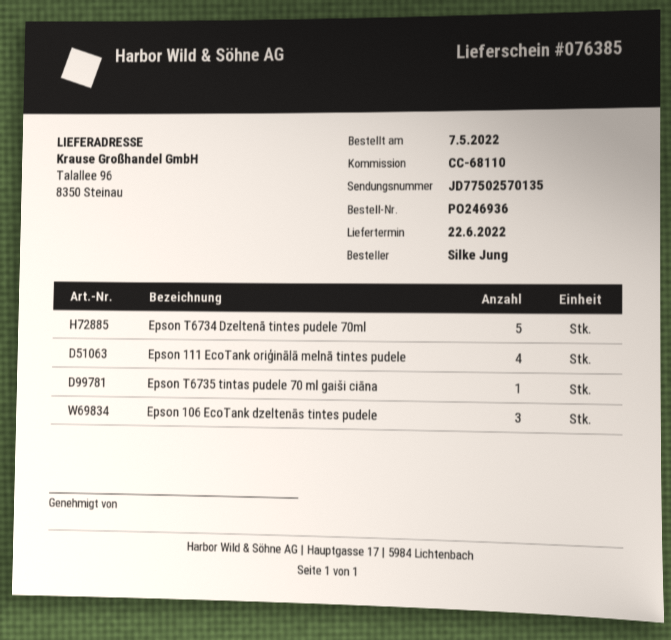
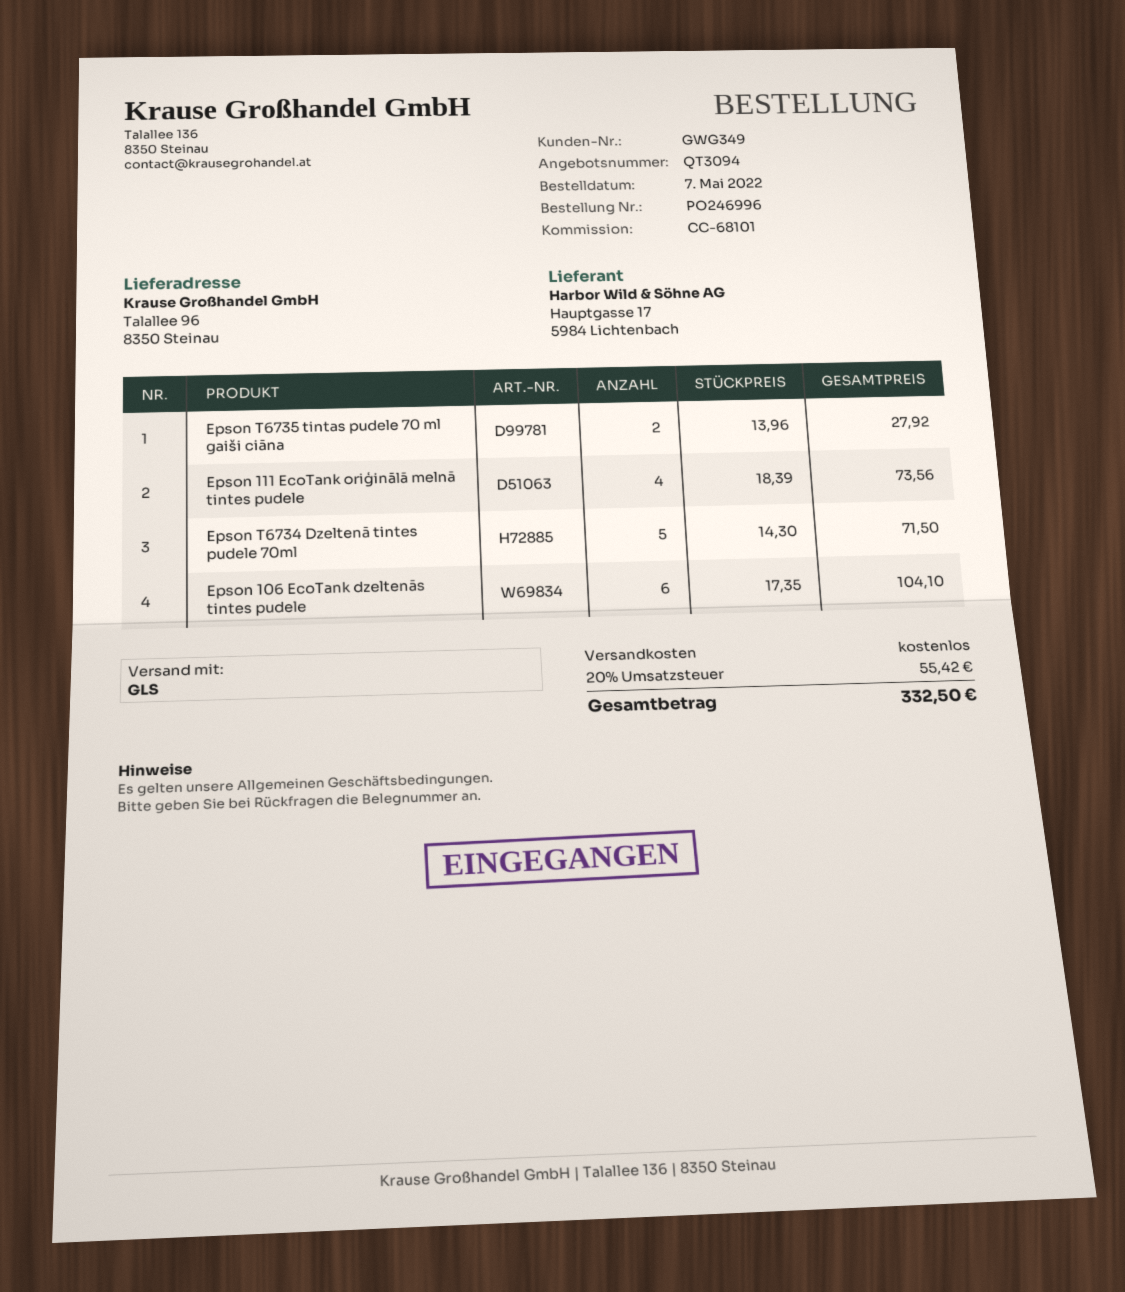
order number: PO246936 -> PO246996
reference: CC-68110 -> CC-68101
Epson T6735 tintas pudele 70 ml gaiši ciāna: 1 -> 2
Epson 106 EcoTank dzeltenās tintes pudele: 3 -> 6

